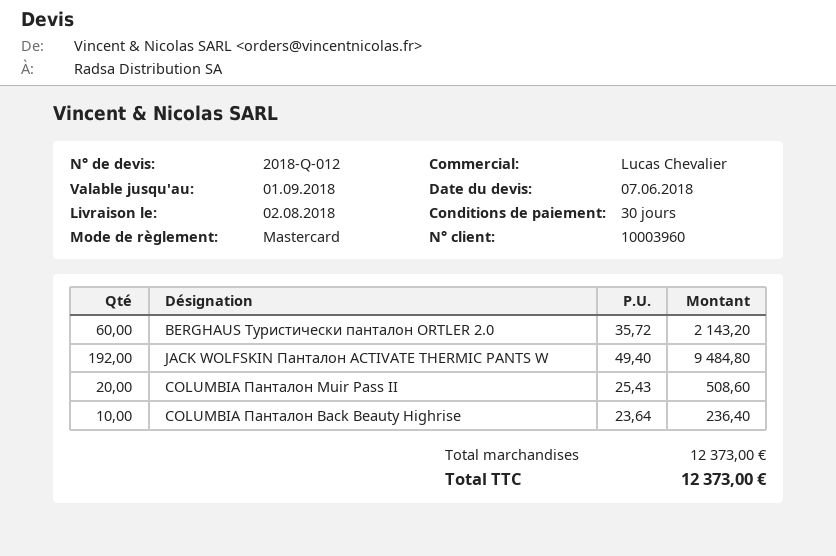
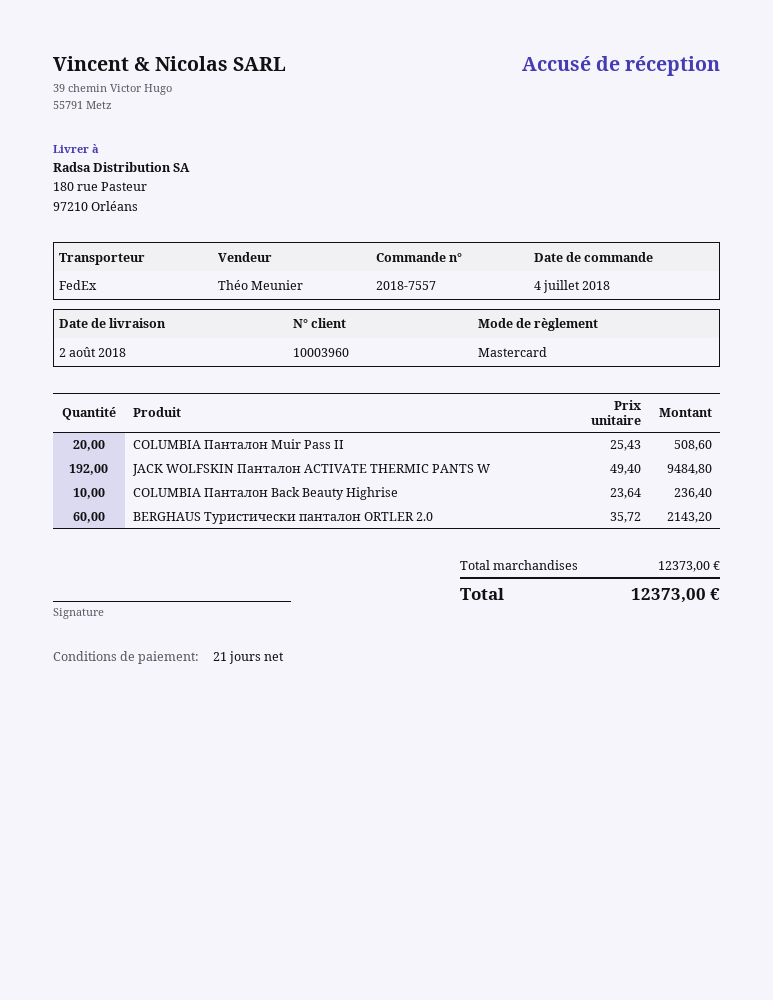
payment terms: 30 days -> 21 days
sales rep: Lucas Chevalier -> Théo Meunier

